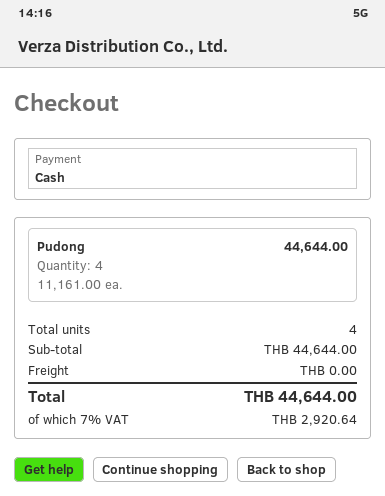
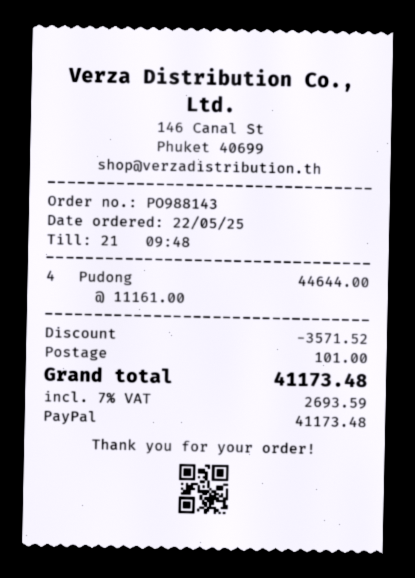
payment method: cash -> PayPal
discount: none -> 3571.52
shipping: 0.00 -> 101.00
tax: 7% = 2920.64 -> 7% = 2693.59
total: 44644.00 -> 41173.48

